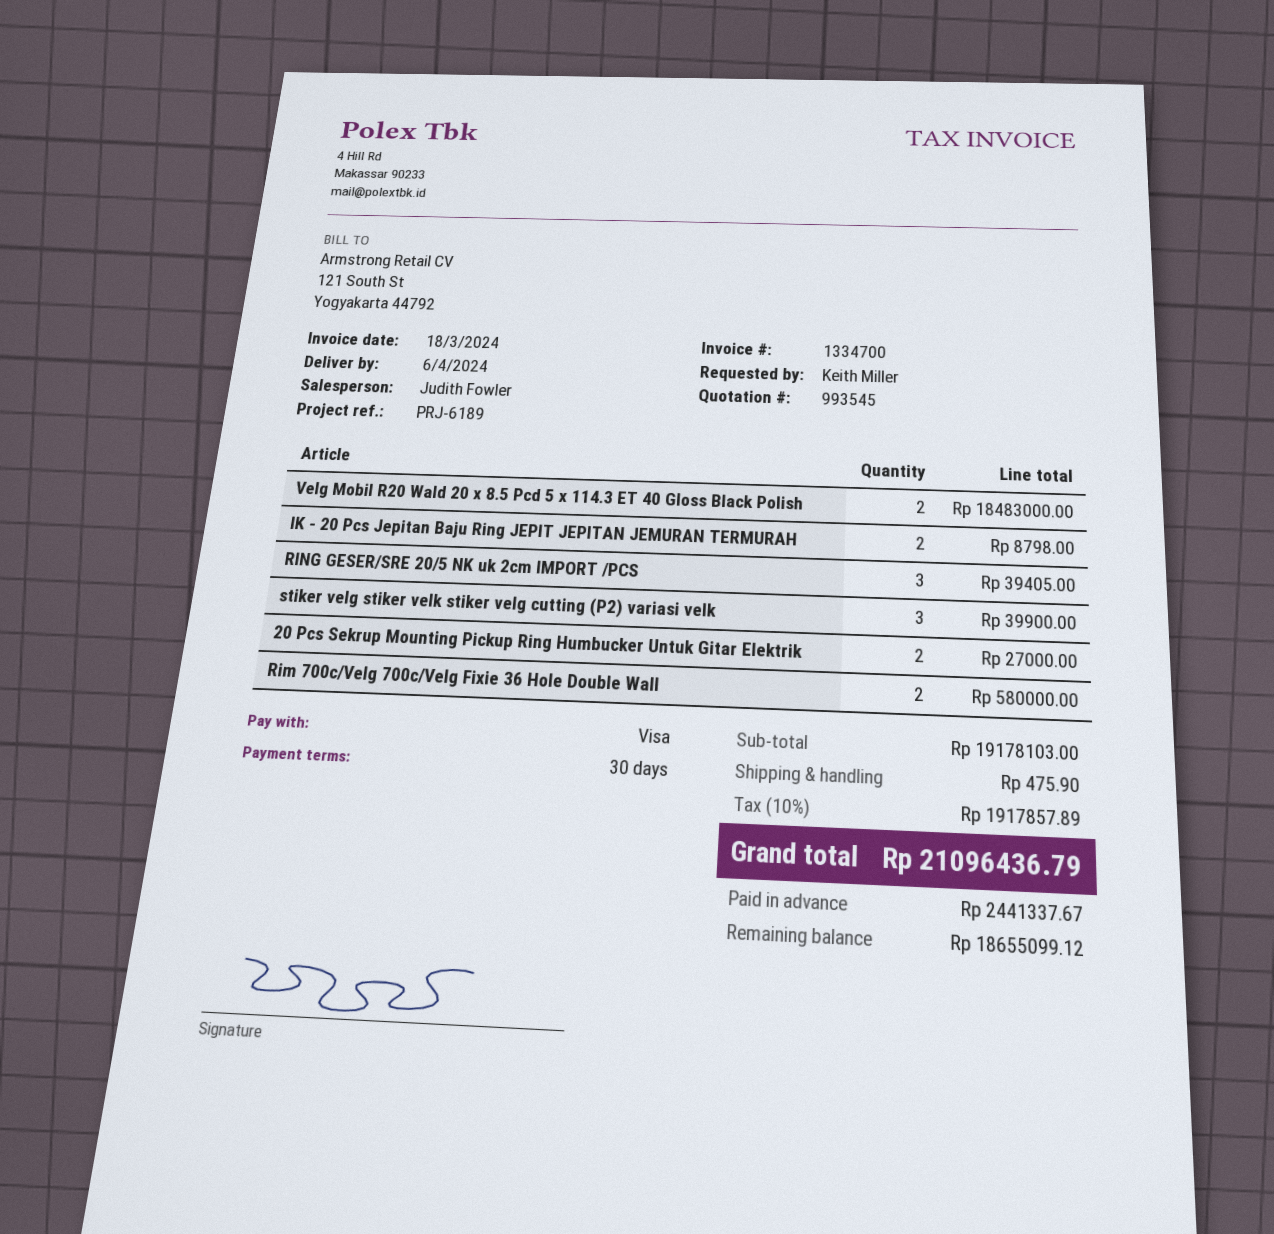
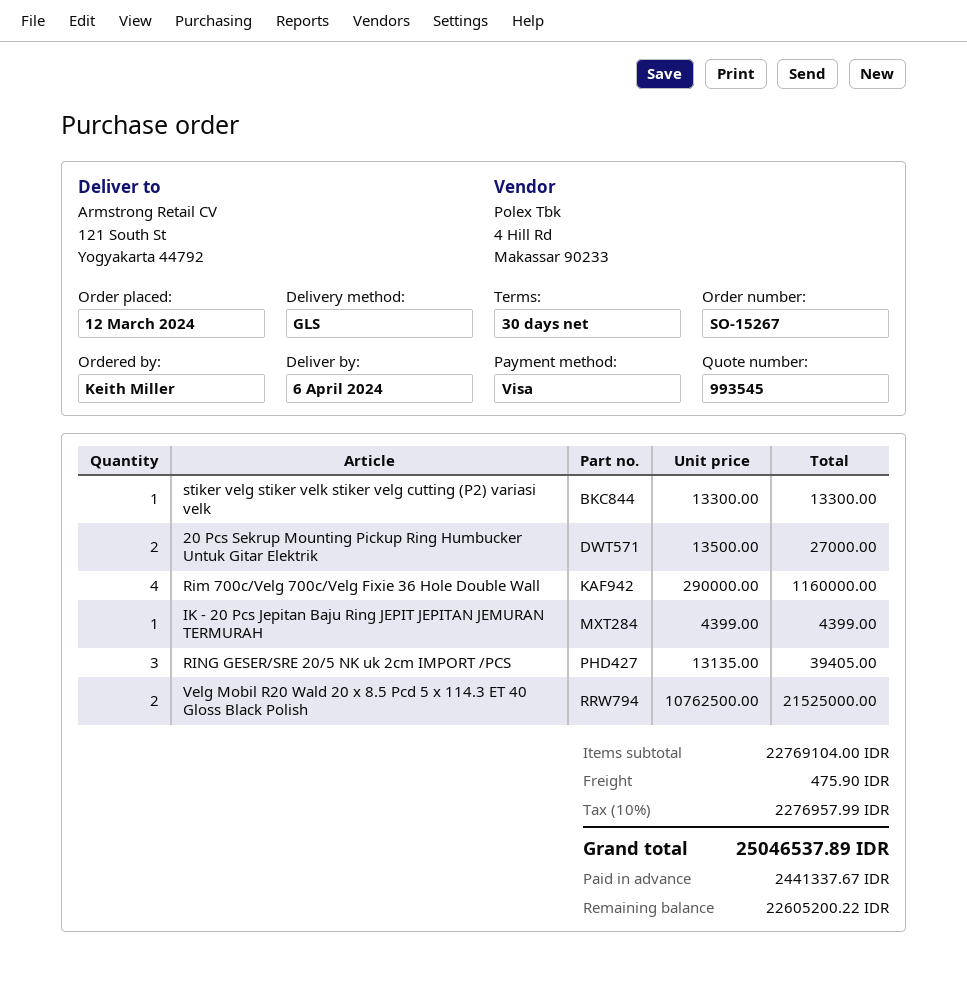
Velg Mobil R20 Wald 20 x 8.5 Pcd 5 x 114.3 ET 40 Gloss Black Polish: 2 for 18483000.00 -> 2 for 21525000.00
IK - 20 Pcs Jepitan Baju Ring JEPIT JEPITAN JEMURAN TERMURAH: 2 for 8798.00 -> 1 for 4399.00
stiker velg stiker velk stiker velg cutting (P2) variasi velk: 3 for 39900.00 -> 1 for 13300.00
Rim 700c/Velg 700c/Velg Fixie 36 Hole Double Wall: 2 for 580000.00 -> 4 for 1160000.00
subtotal: 19178103.00 -> 22769104.00
tax: 10% = 1917857.89 -> 10% = 2276957.99
total: 21096436.79 -> 25046537.89
balance: 18655099.12 -> 22605200.22

